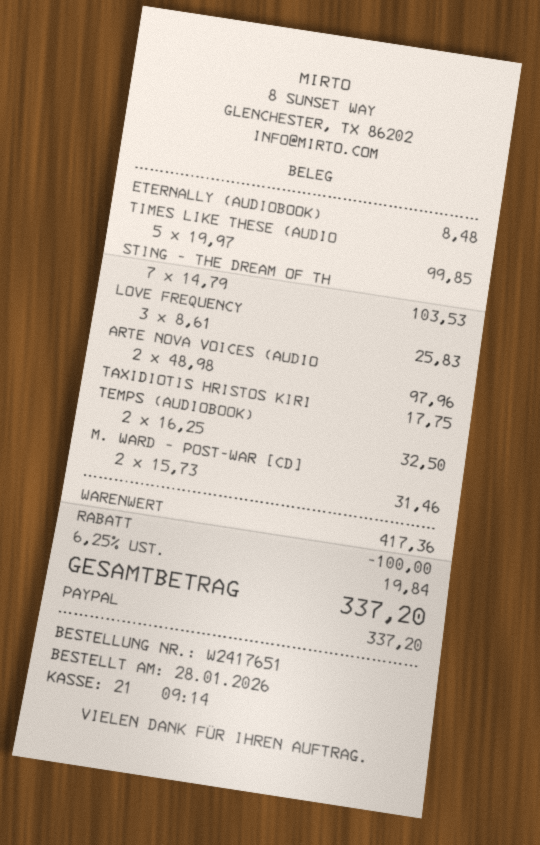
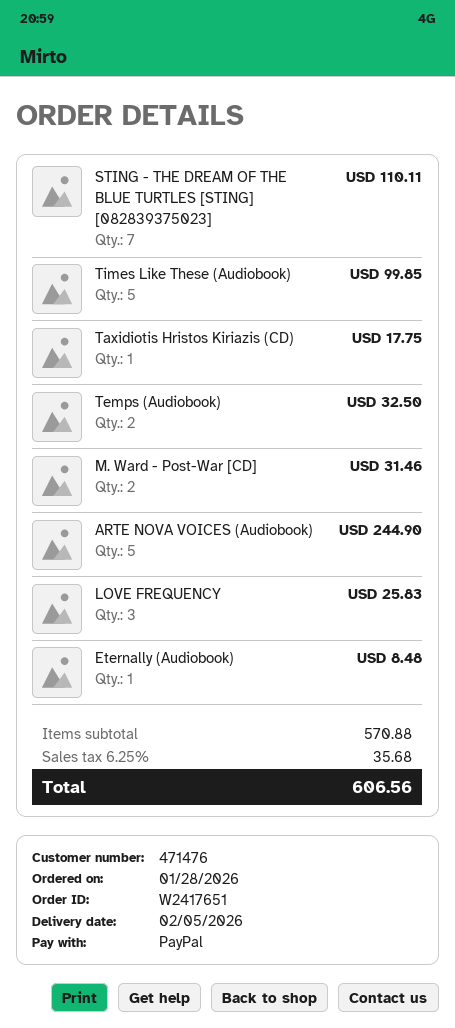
STING - THE DREAM OF TH: 7 for 103.53 -> 7 for 110.11
ARTE NOVA VOICES (AUDIO: 2 for 97.96 -> 5 for 244.90
subtotal: 417.36 -> 570.88
discount: 100.00 -> none
tax: 6.25% = 19.84 -> 6.25% = 35.68
total: 337.20 -> 606.56

